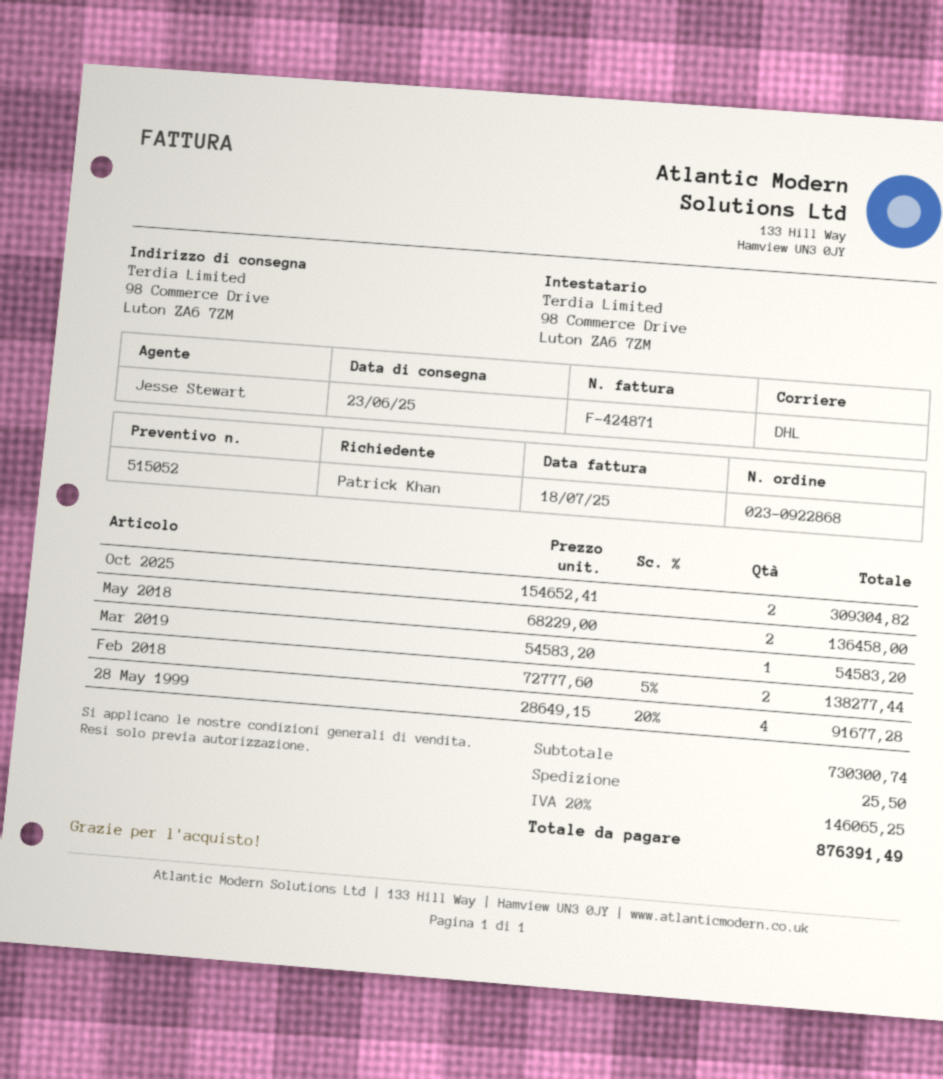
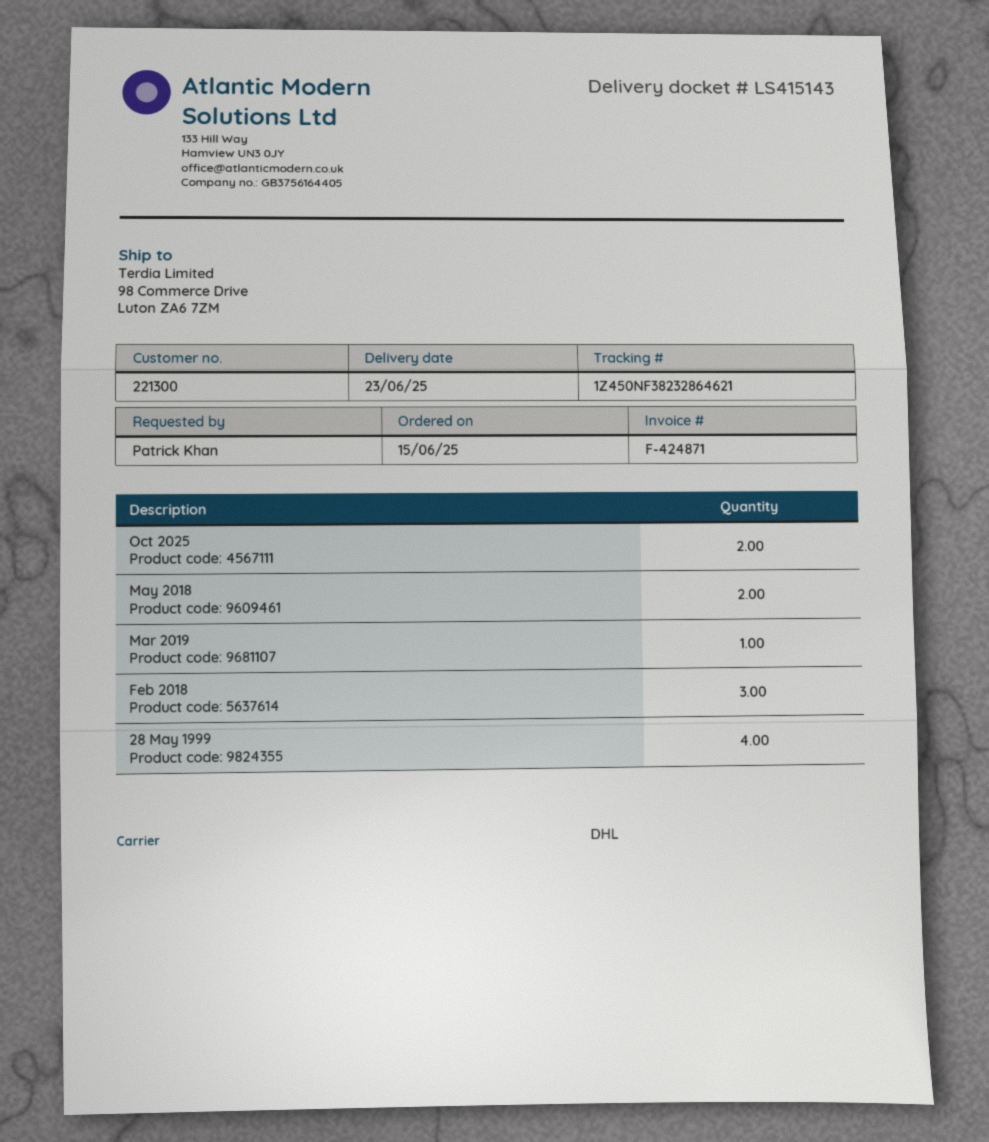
Feb 2018: 2 -> 3

